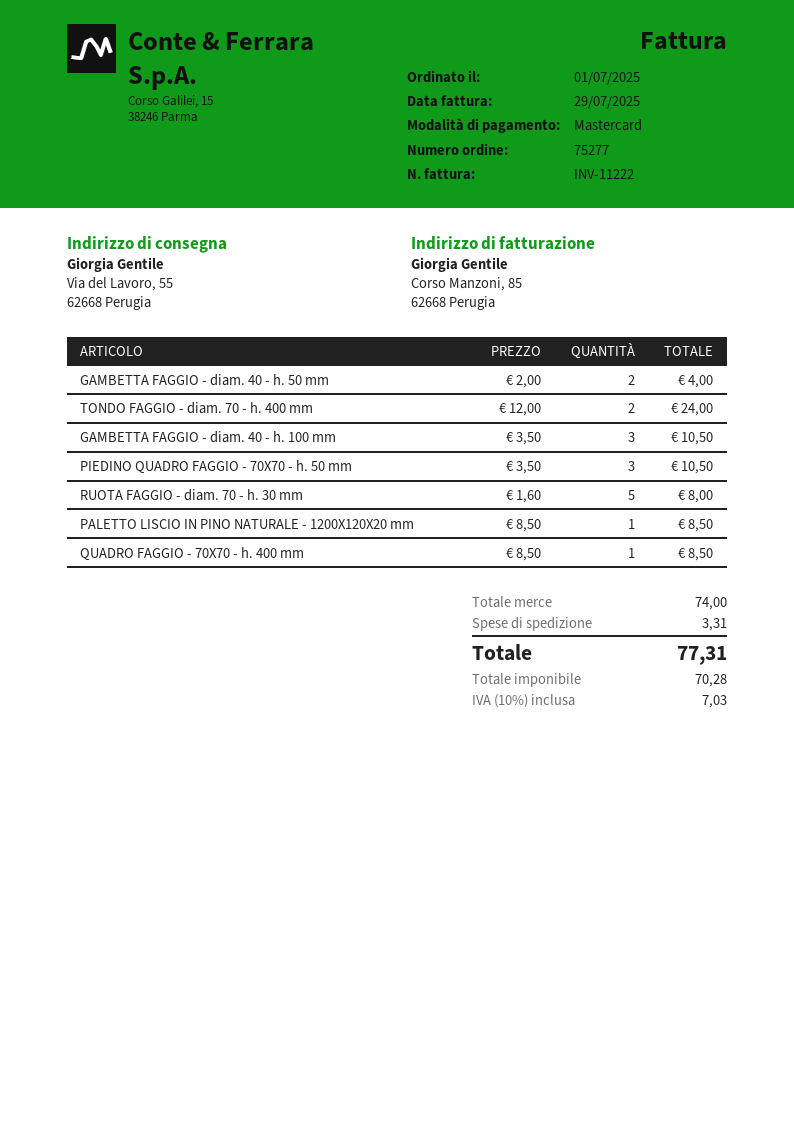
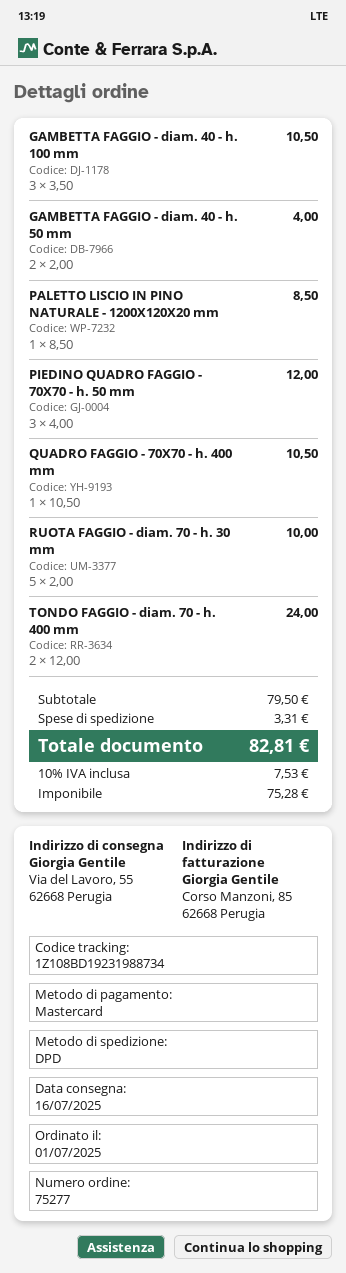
PIEDINO QUADRO FAGGIO - 70X70 - h. 50 mm: 3 x 3.50 = 10.50 -> 3 x 4.00 = 12.00
RUOTA FAGGIO - diam. 70 - h. 30 mm: 5 x 1.60 = 8.00 -> 5 x 2.00 = 10.00
QUADRO FAGGIO - 70X70 - h. 400 mm: 1 x 8.50 = 8.50 -> 1 x 10.50 = 10.50
subtotal: 74.00 -> 79.50
net: 70.28 -> 75.28
tax: 10% = 7.03 -> 10% = 7.53
total: 77.31 -> 82.81

